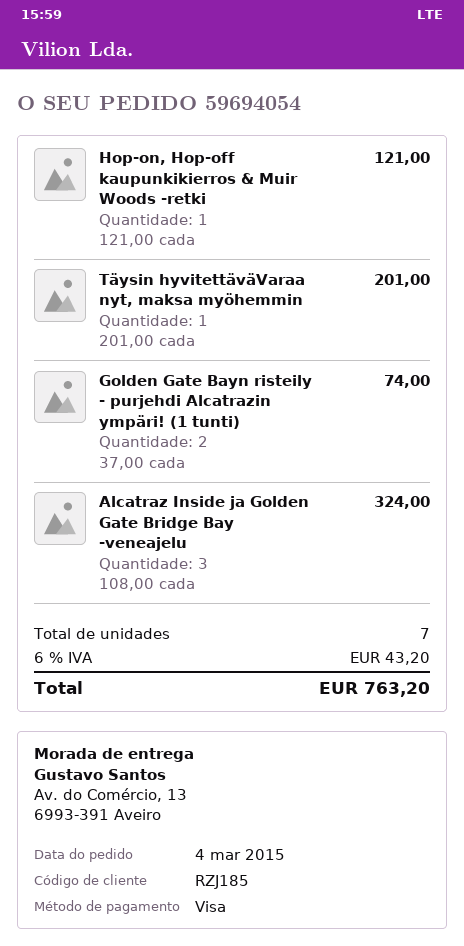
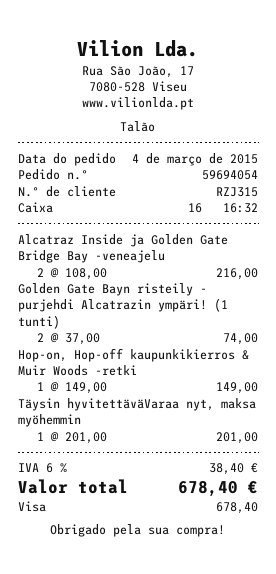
customer number: RZJ185 -> RZJ315
Hop-on, Hop-off kaupunkikierros & Muir Woods -retki: 1 x 121.00 = 121.00 -> 1 x 149.00 = 149.00
Alcatraz Inside ja Golden Gate Bridge Bay -veneajelu: 3 x 108.00 = 324.00 -> 2 x 108.00 = 216.00
tax: 6% = 43.20 -> 6% = 38.40
total: 763.20 -> 678.40

